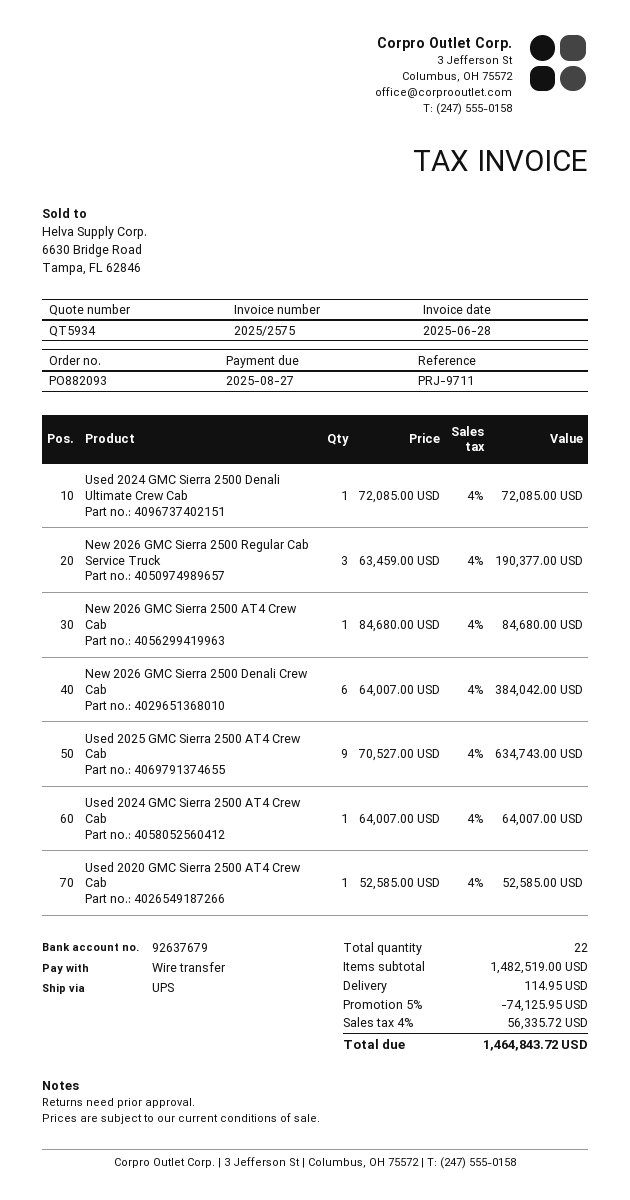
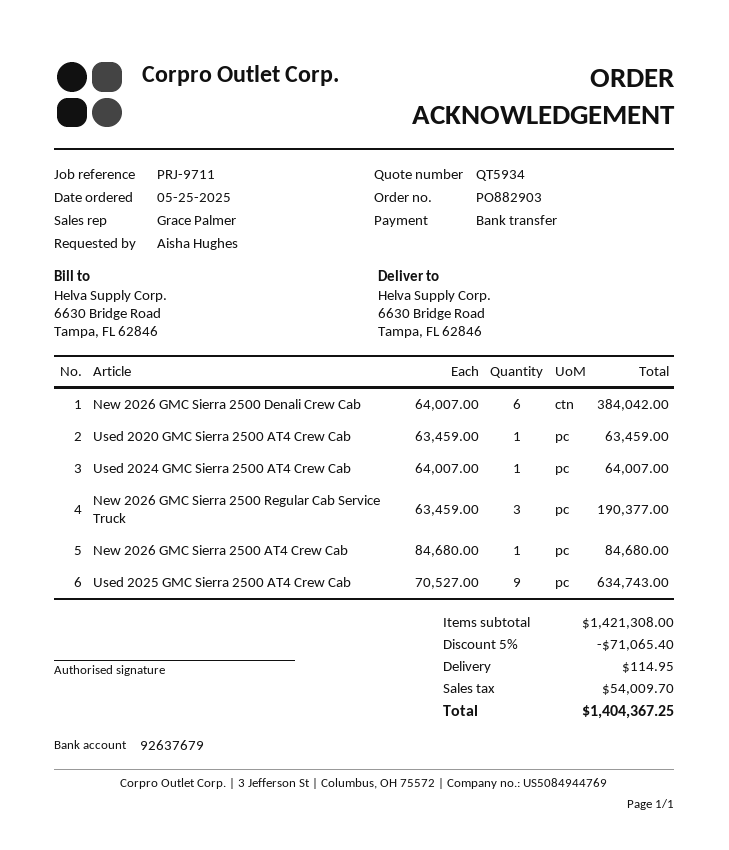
order number: PO882093 -> PO882903
Used 2024 GMC Sierra 2500 Denali Ultimate Crew Cab: 1 x 72085.00 = 72085.00 -> none
Used 2020 GMC Sierra 2500 AT4 Crew Cab: 1 x 52585.00 = 52585.00 -> 1 x 63459.00 = 63459.00
subtotal: 1482519.00 -> 1421308.00
discount: 5% = 74125.95 -> 5% = 71065.40
tax: 56335.72 -> 54009.70
total: 1464843.72 -> 1404367.25

